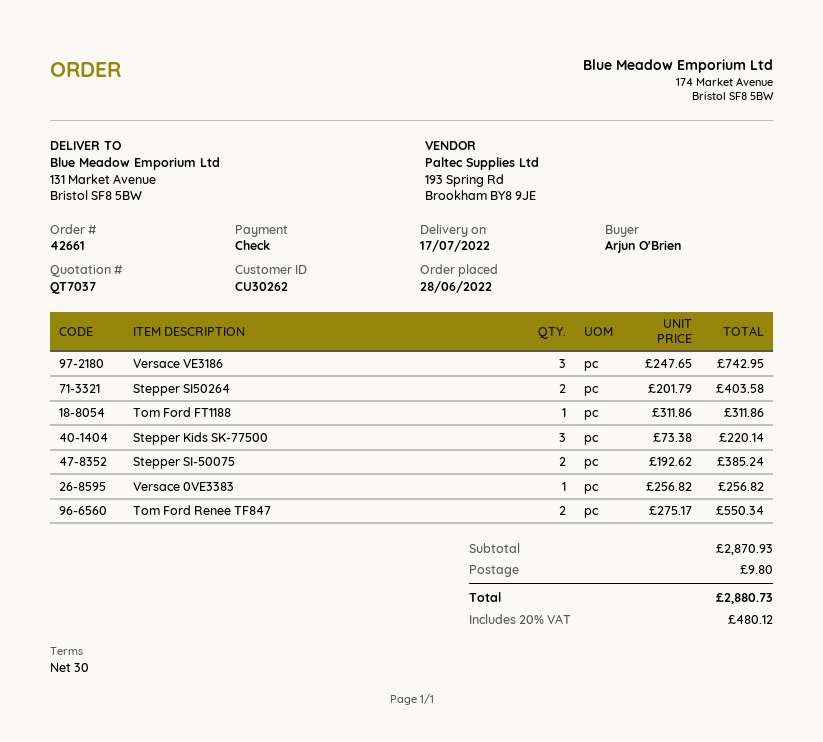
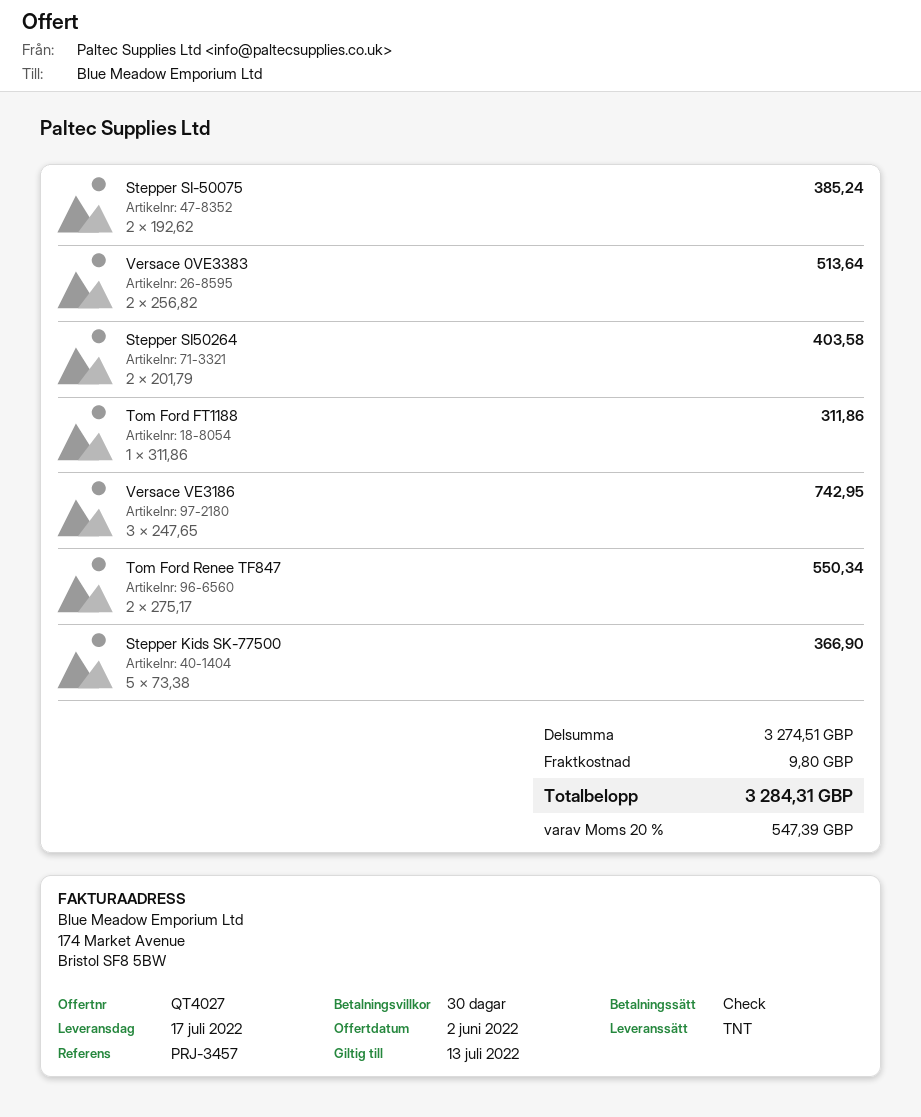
quote number: QT7037 -> QT4027
Stepper Kids SK-77500: 3 x 73.38 = 220.14 -> 5 x 73.38 = 366.90
Versace 0VE3383: 1 x 256.82 = 256.82 -> 2 x 256.82 = 513.64
subtotal: 2870.93 -> 3274.51
tax: 20% = 480.12 -> 20% = 547.39
total: 2880.73 -> 3284.31

